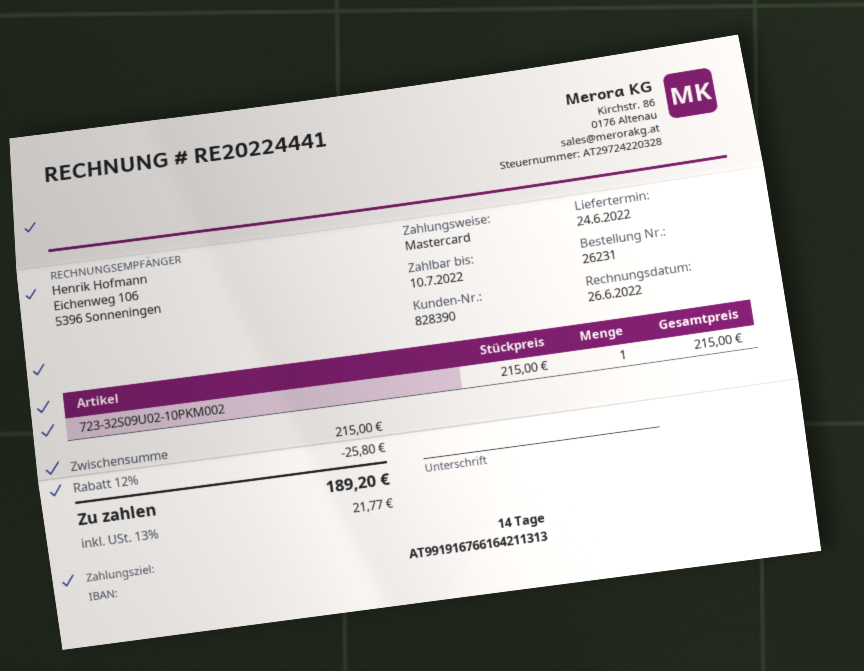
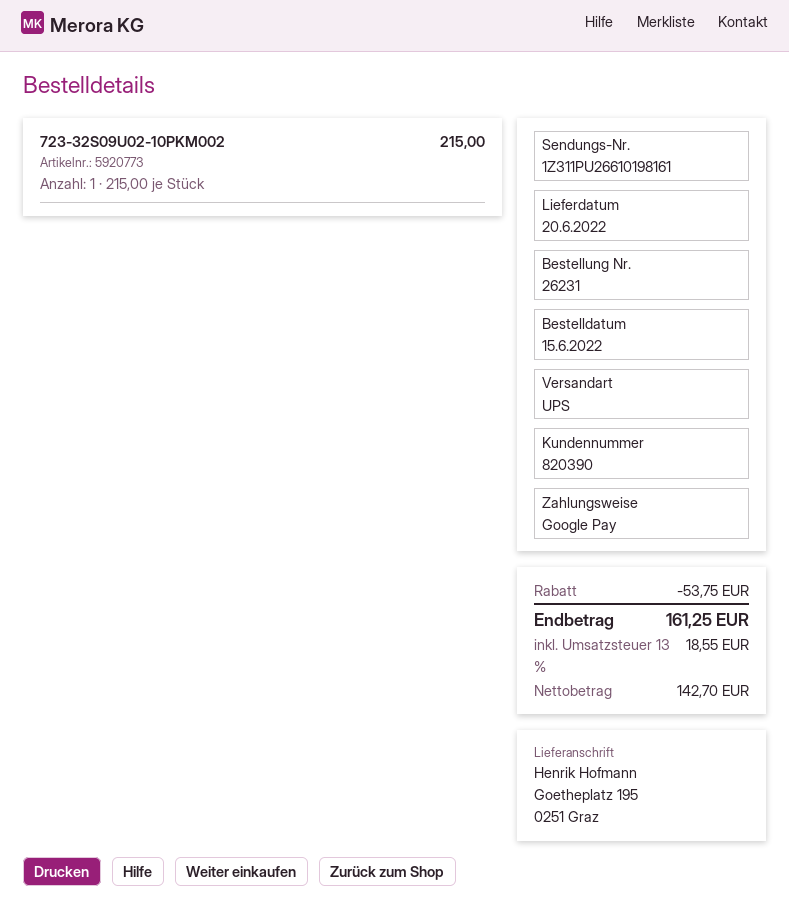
delivery date: 2022-06-24 -> 2022-06-20
customer number: 828390 -> 820390
payment method: Mastercard -> Google Pay
discount: 25.80 -> 53.75
tax: 13% = 21.77 -> 13% = 18.55
total: 189.20 -> 161.25

